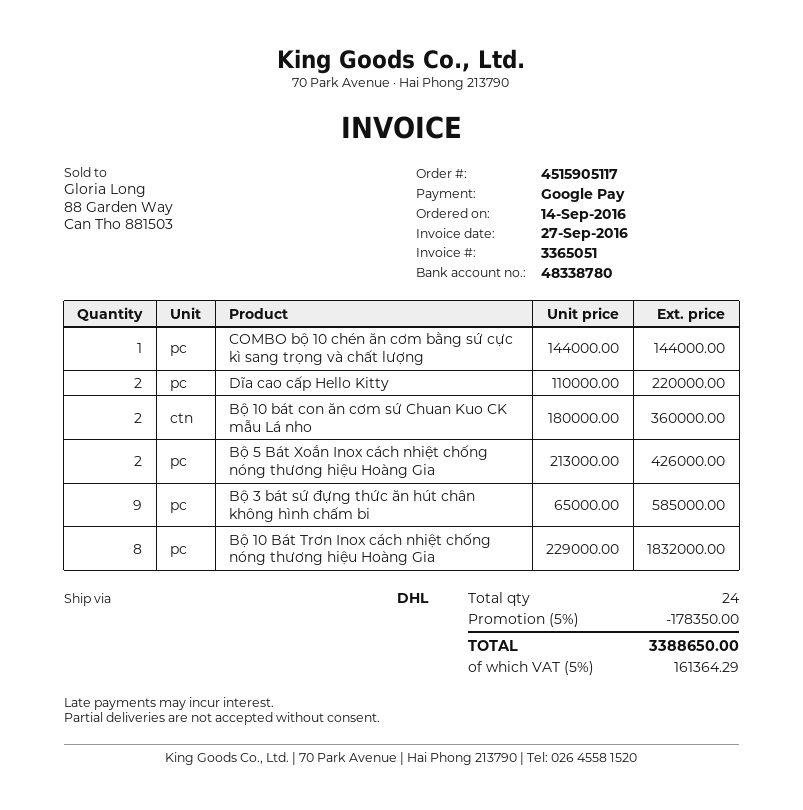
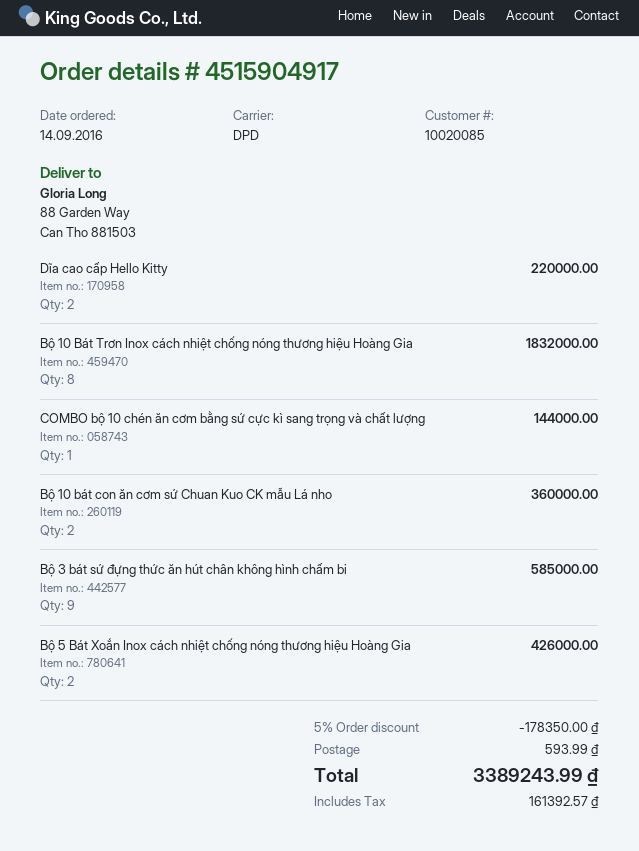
order number: 4515905117 -> 4515904917
shipping method: DHL -> DPD
shipping: none -> 593.99
tax: 161364.29 -> 161392.57
total: 3388650.00 -> 3389243.99

